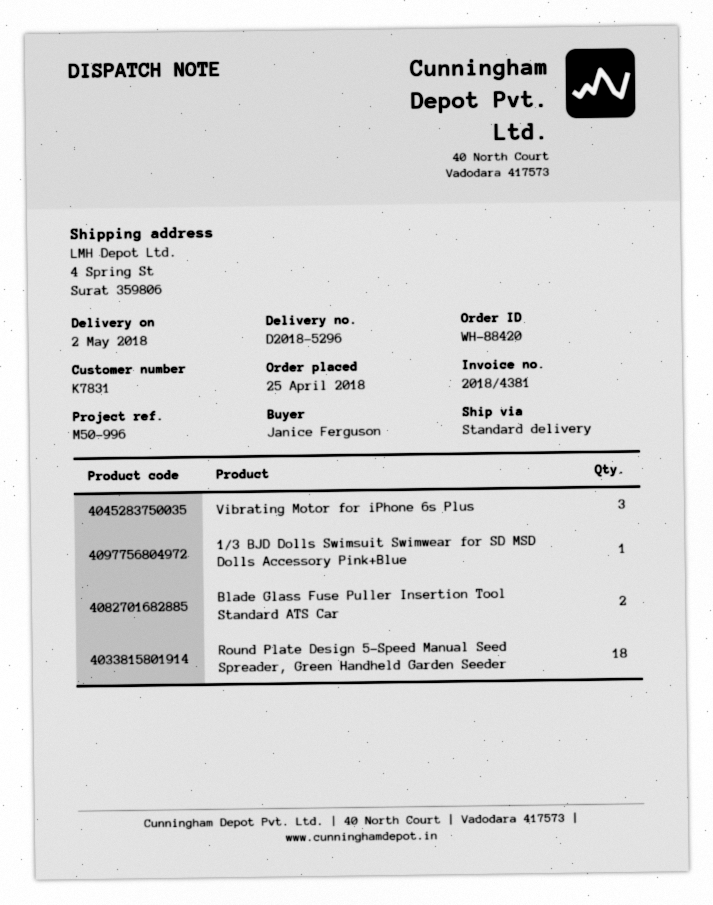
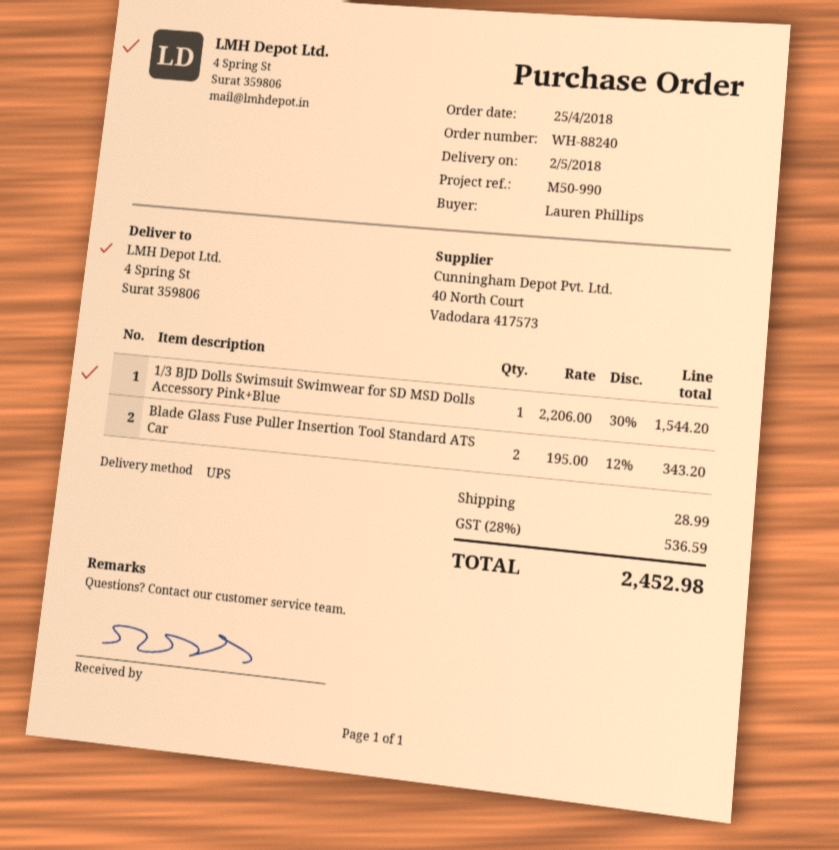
order number: WH-88420 -> WH-88240
reference: M50-996 -> M50-990
ordered by: Janice Ferguson -> Lauren Phillips
shipping method: standard -> UPS
Vibrating Motor for iPhone 6s Plus: 3 -> none
Round Plate Design 5-Speed Manual Seed Spreader, Green Handheld Garden Seeder: 18 -> none

